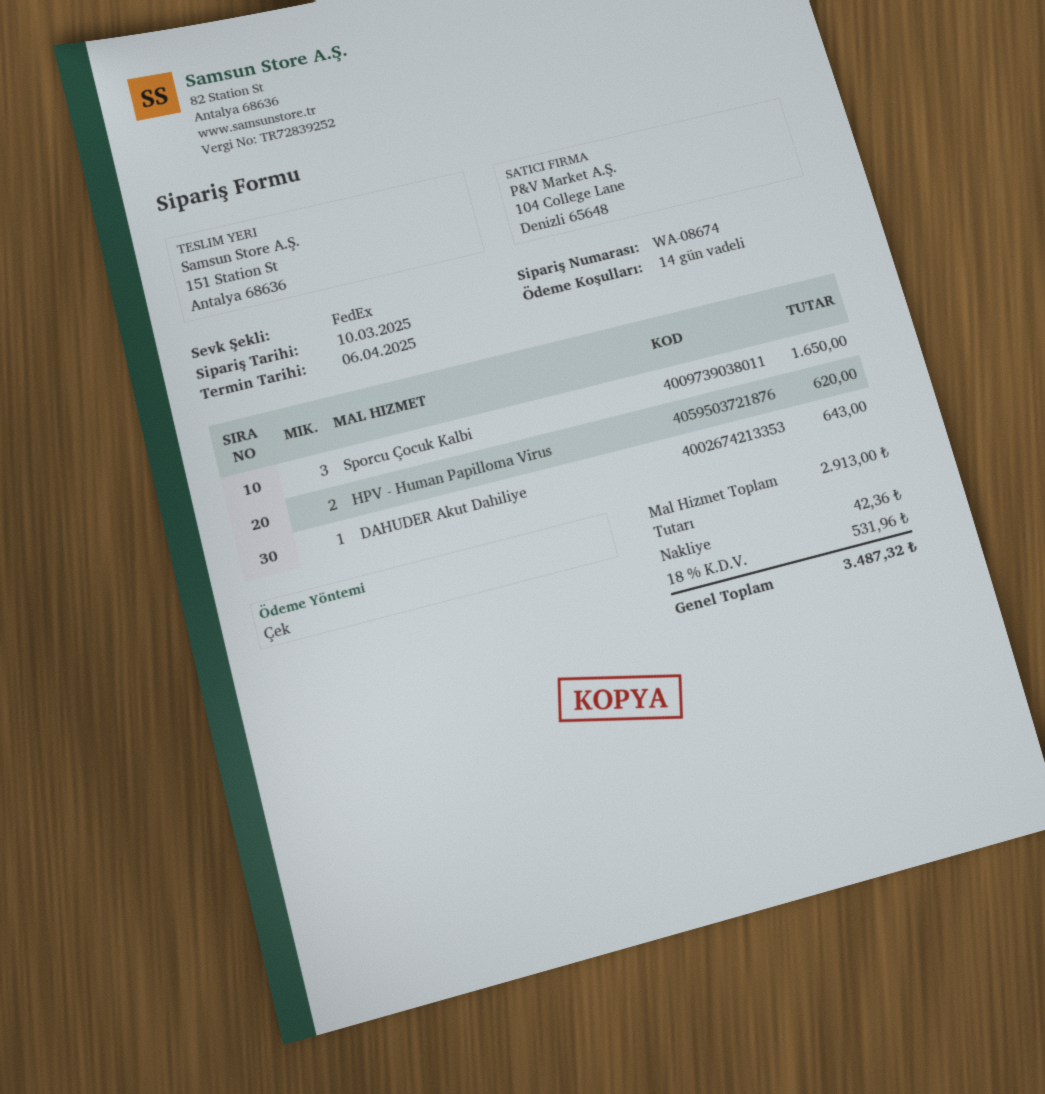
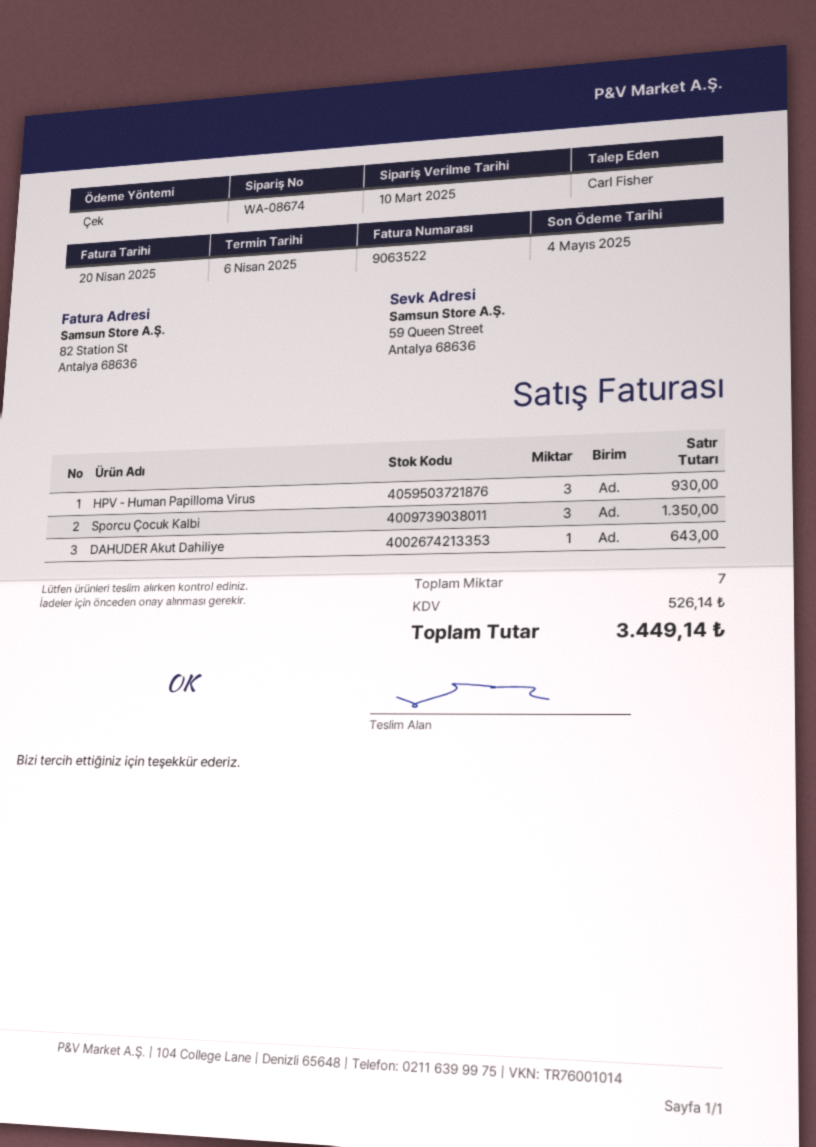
ship to: 151 Station St, Antalya 68636 -> 59 Queen Street, Antalya 68636
Sporcu Çocuk Kalbi: 3 for 1650.00 -> 3 for 1350.00
HPV - Human Papilloma Virus: 2 for 620.00 -> 3 for 930.00
shipping: 42.36 -> none
tax: 531.96 -> 526.14
total: 3487.32 -> 3449.14

